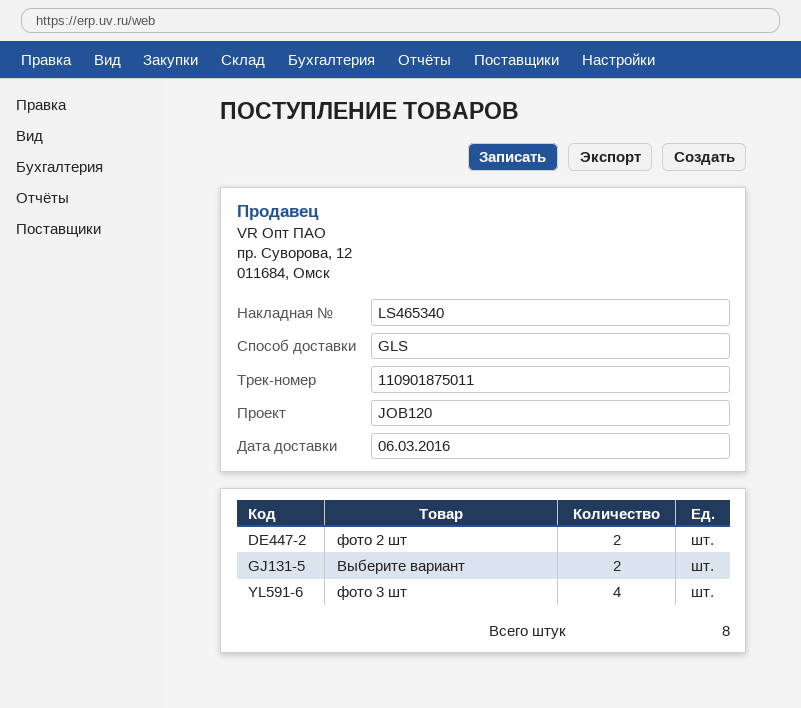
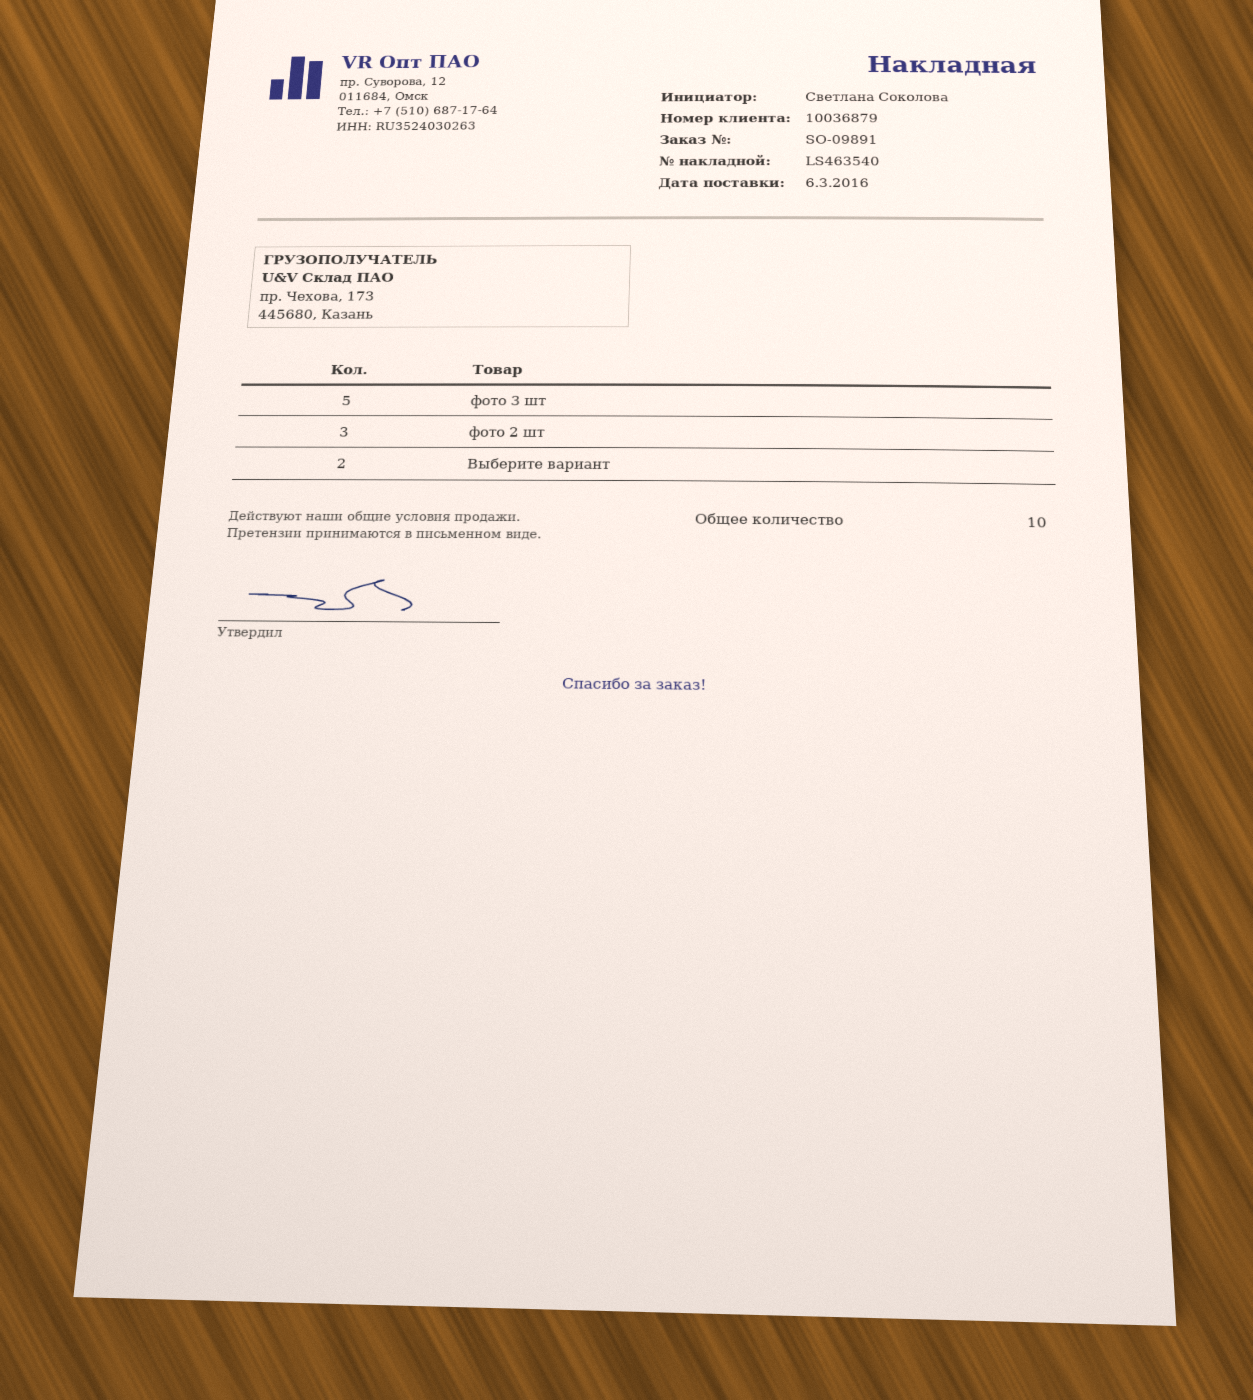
delivery note number: LS465340 -> LS463540
фото 2 шт: 2 -> 3
фото 3 шт: 4 -> 5
total quantity: 8 -> 10

